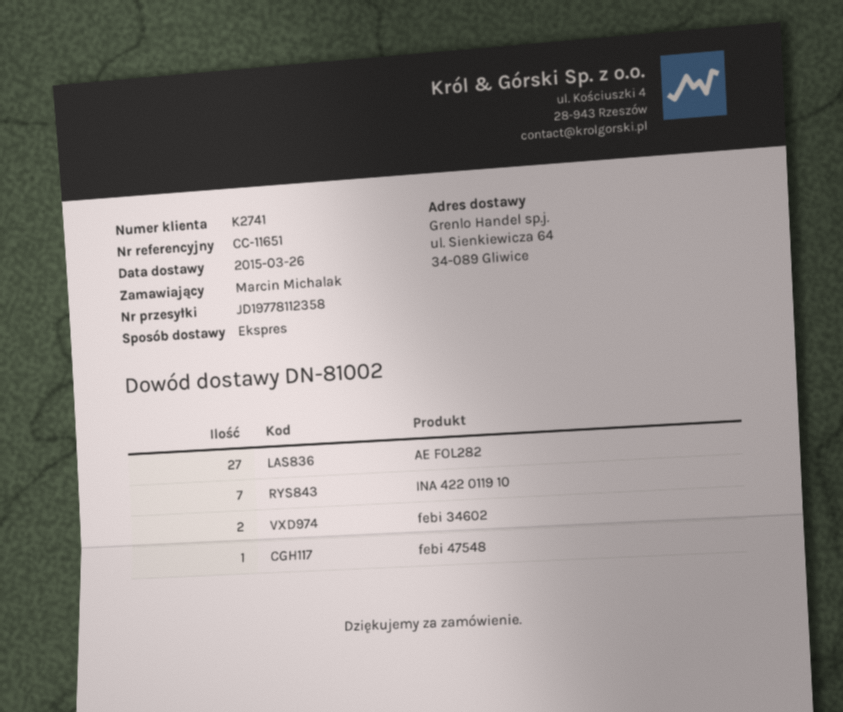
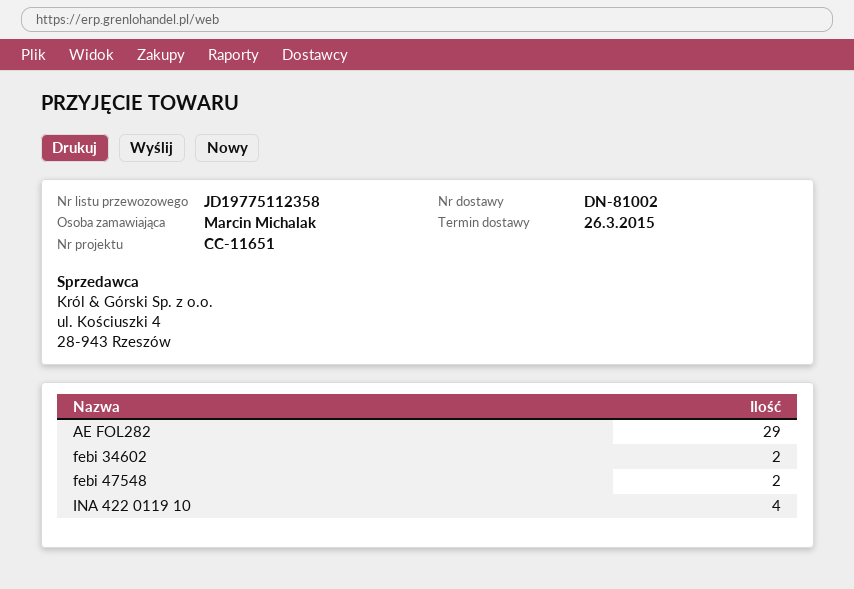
tracking number: JD19778112358 -> JD19775112358
AE FOL282: 27 -> 29
INA 422 0119 10: 7 -> 4
febi 47548: 1 -> 2

